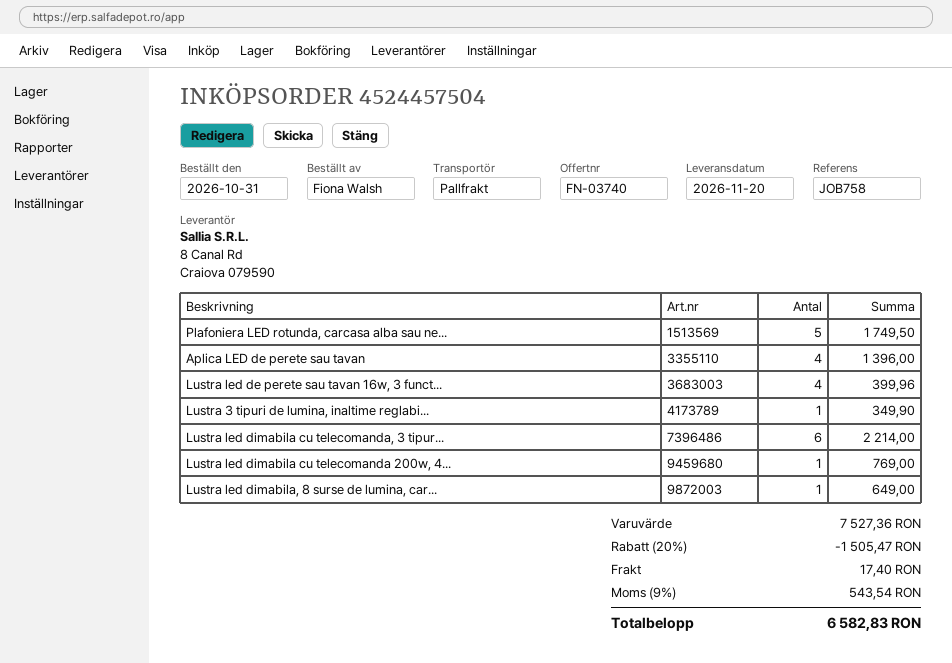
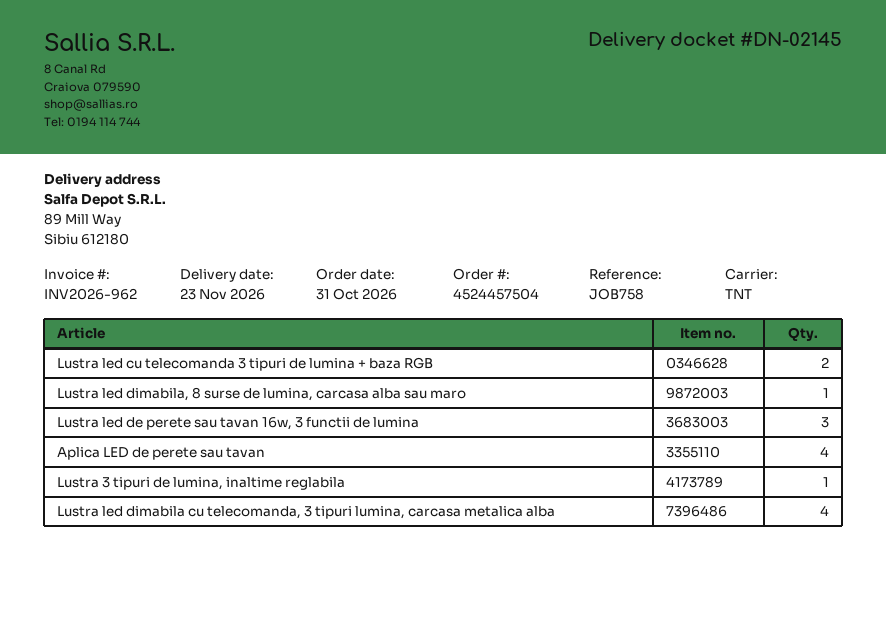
delivery date: 2026-11-20 -> 2026-11-23
shipping method: pallet freight -> TNT
Plafoniera LED rotunda, carcasa alba sau ne...: 5 -> none
Lustra led de perete sau tavan 16w, 3 funct...: 4 -> 3
Lustra led dimabila cu telecomanda, 3 tipur...: 6 -> 4
Lustra led dimabila cu telecomanda 200w, 4...: 1 -> none
Lustra led cu telecomanda 3 tipuri de lumina + baza RGB: none -> 2

